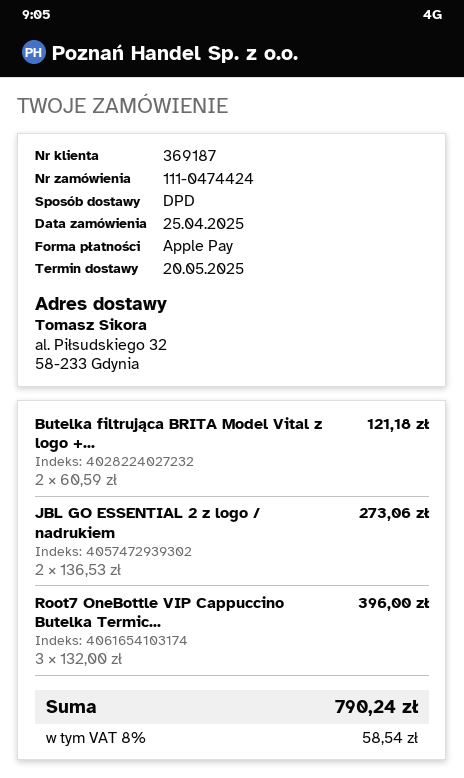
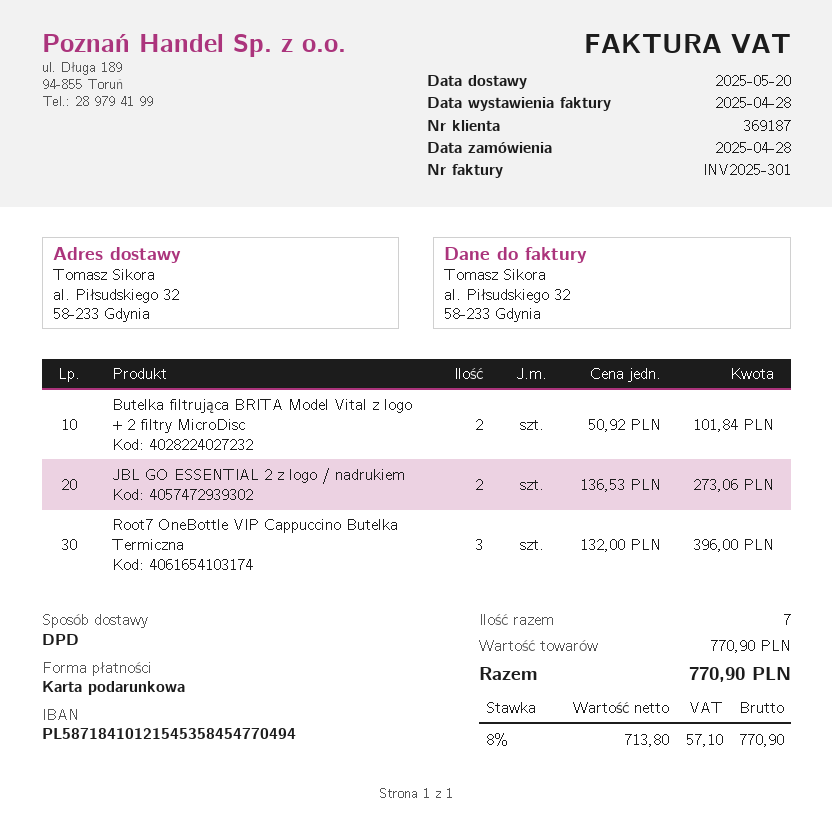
order date: 2025-04-25 -> 2025-04-28
payment method: Apple Pay -> gift card
Butelka filtrująca BRITA Model Vital z logo +...: 2 x 60.59 = 121.18 -> 2 x 50.92 = 101.84
tax: 8% = 58.54 -> 8% = 57.10
total: 790.24 -> 770.90

